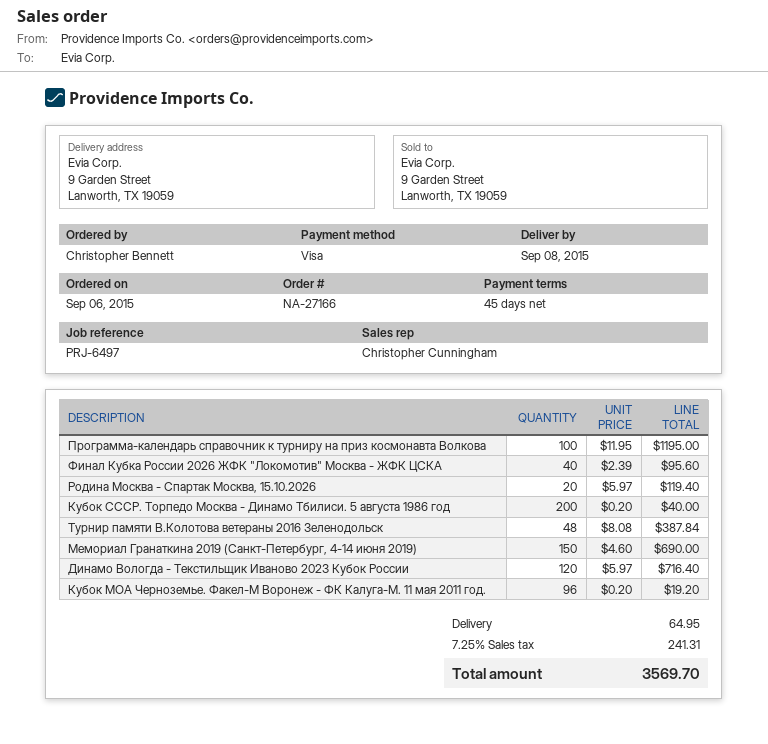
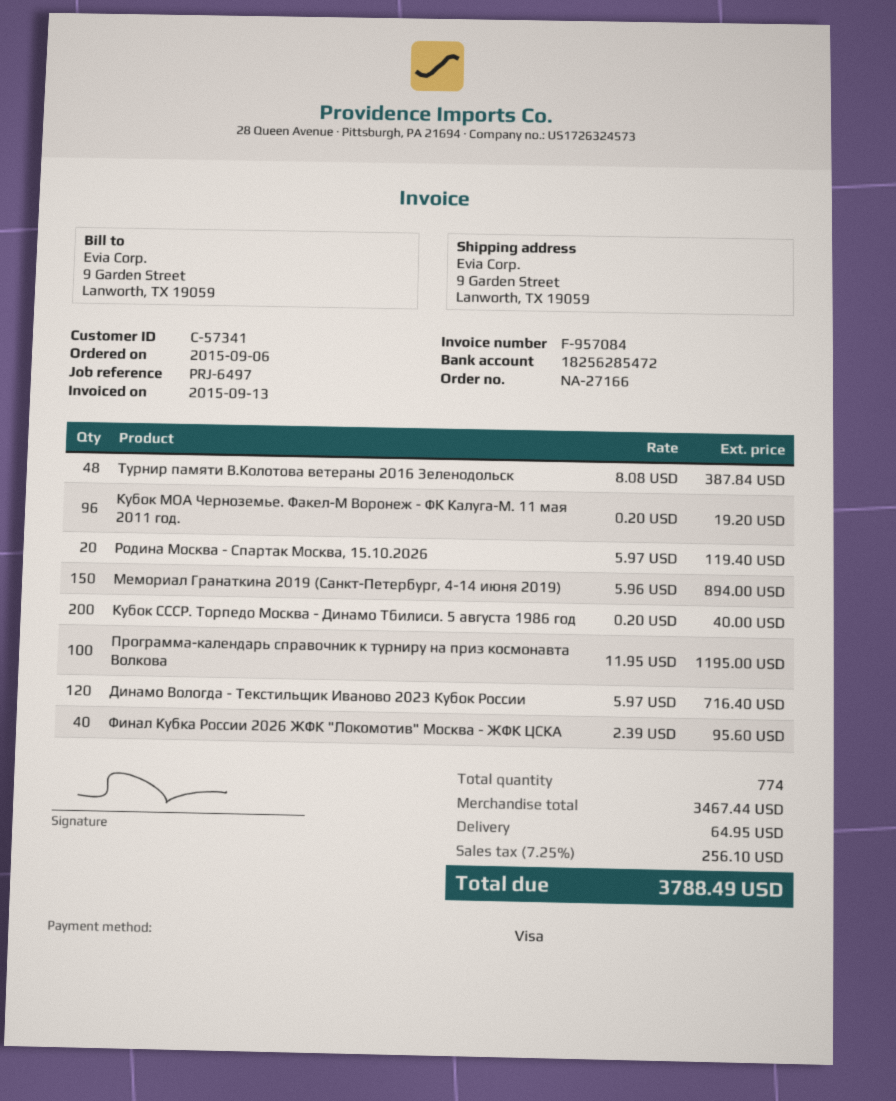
Мемориал Гранаткина 2019 (Санкт-Петербург, 4-14 июня 2019): 150 x 4.60 = 690.00 -> 150 x 5.96 = 894.00
tax: 7.25% = 241.31 -> 7.25% = 256.10
total: 3569.70 -> 3788.49

